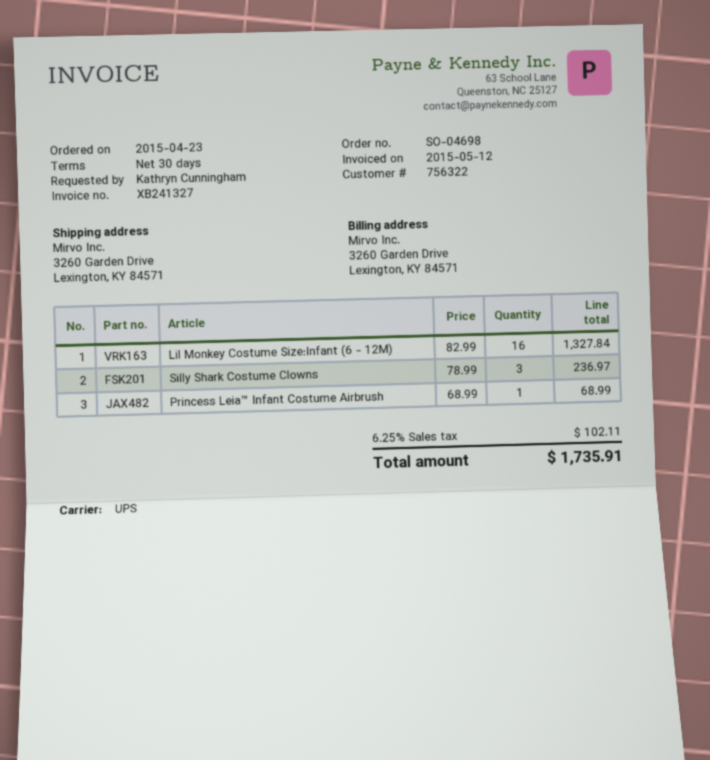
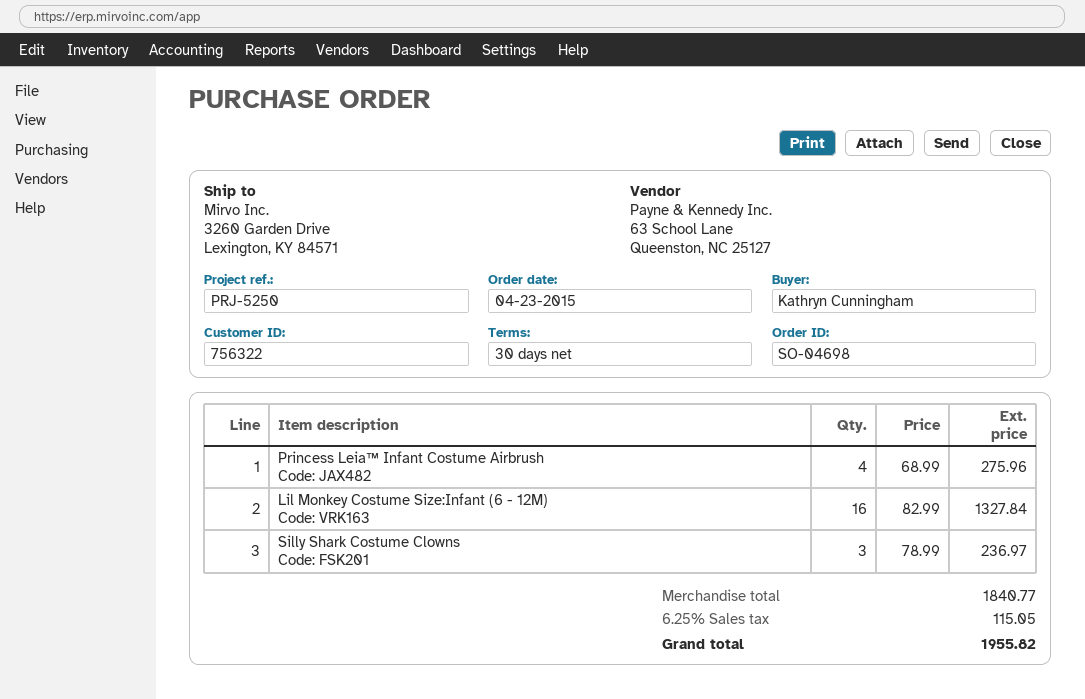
Princess Leia™ Infant Costume Airbrush: 1 x 68.99 = 68.99 -> 4 x 68.99 = 275.96
tax: 6.25% = 102.11 -> 6.25% = 115.05
total: 1735.91 -> 1955.82

